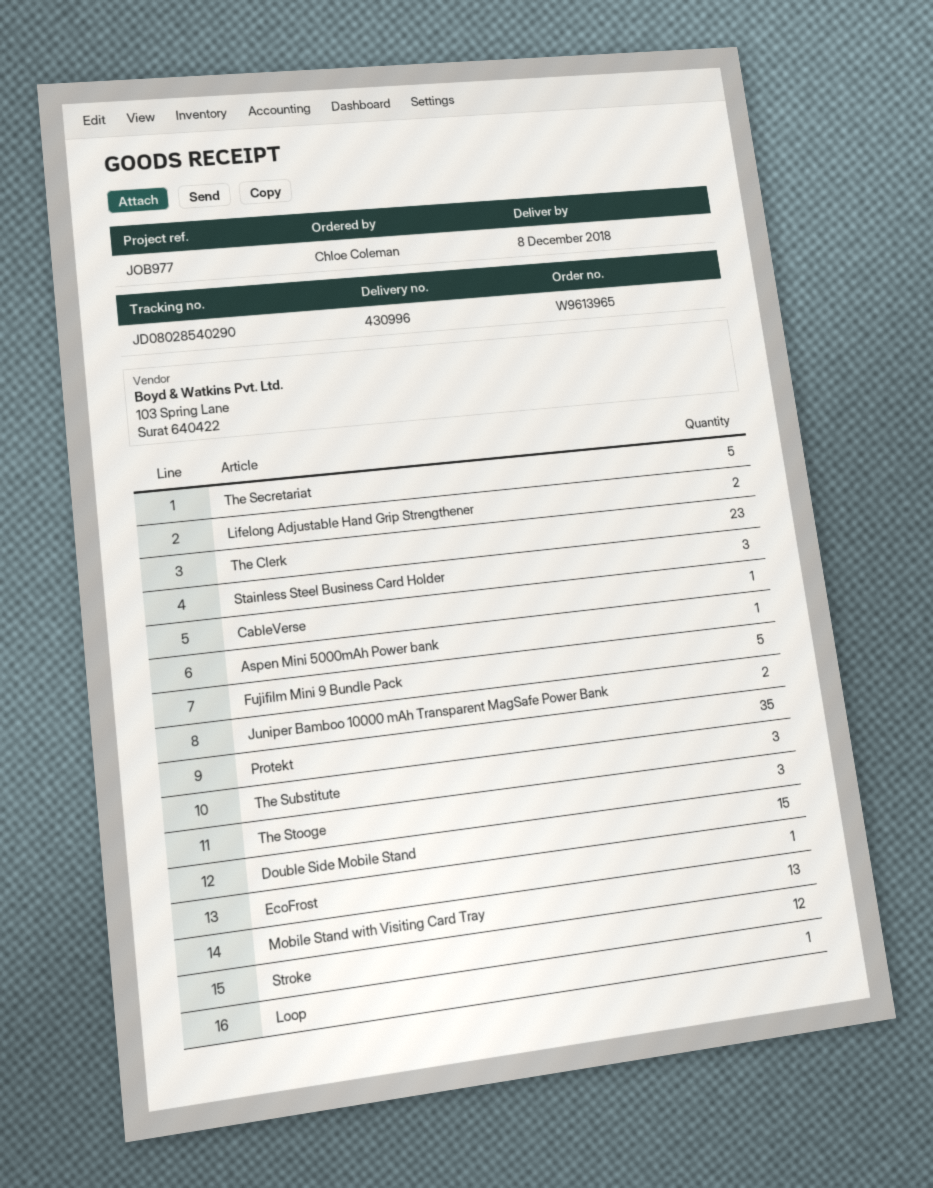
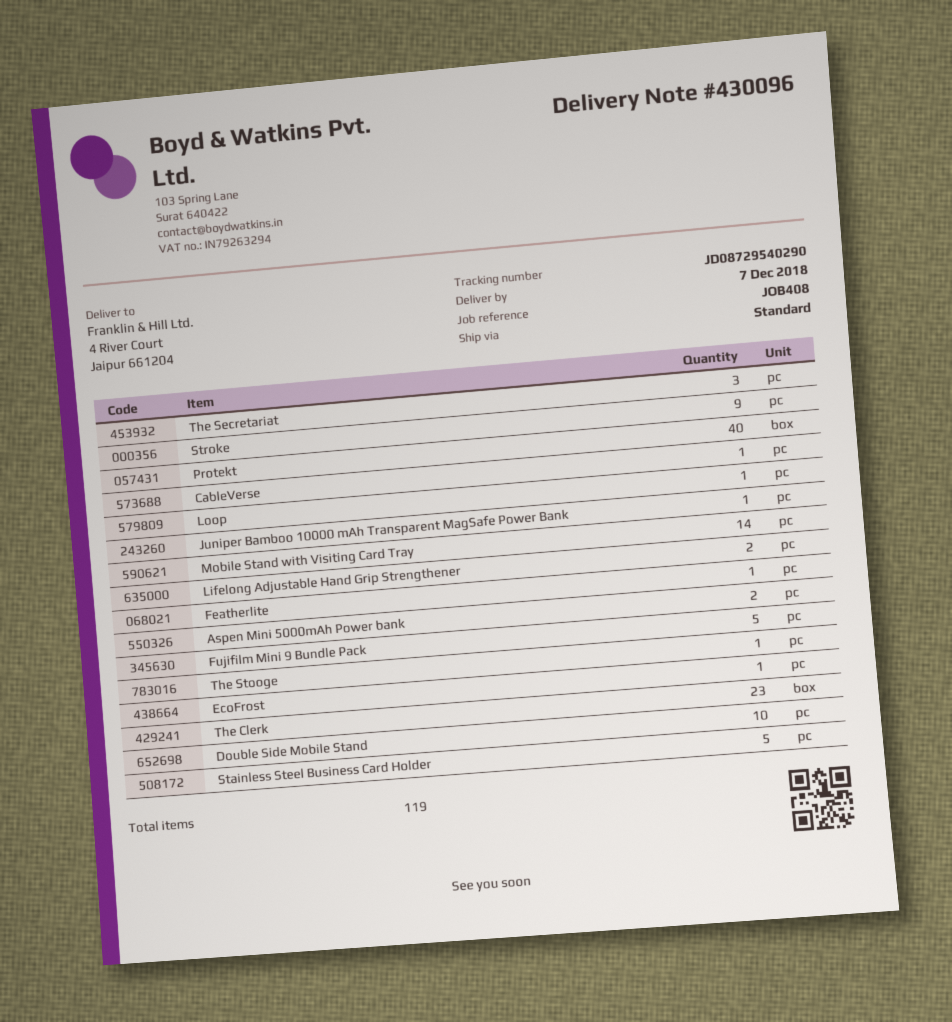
delivery note number: 430996 -> 430096
delivery date: 2018-12-08 -> 2018-12-07
reference: JOB977 -> JOB408
tracking number: JD08028540290 -> JD08729540290
The Secretariat: 5 -> 3
Stainless Steel Business Card Holder: 3 -> 5
Aspen Mini 5000mAh Power bank: 1 -> 2
Juniper Bamboo 10000 mAh Transparent MagSafe Power Bank: 2 -> 1
Protekt: 35 -> 40
The Substitute: 3 -> none
The Stooge: 3 -> 1
Double Side Mobile Stand: 15 -> 10
Mobile Stand with Visiting Card Tray: 13 -> 14
Stroke: 12 -> 9
Featherlite: none -> 1

